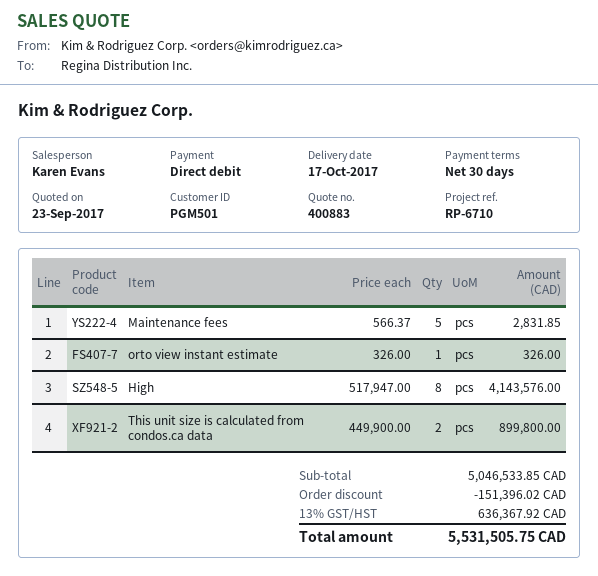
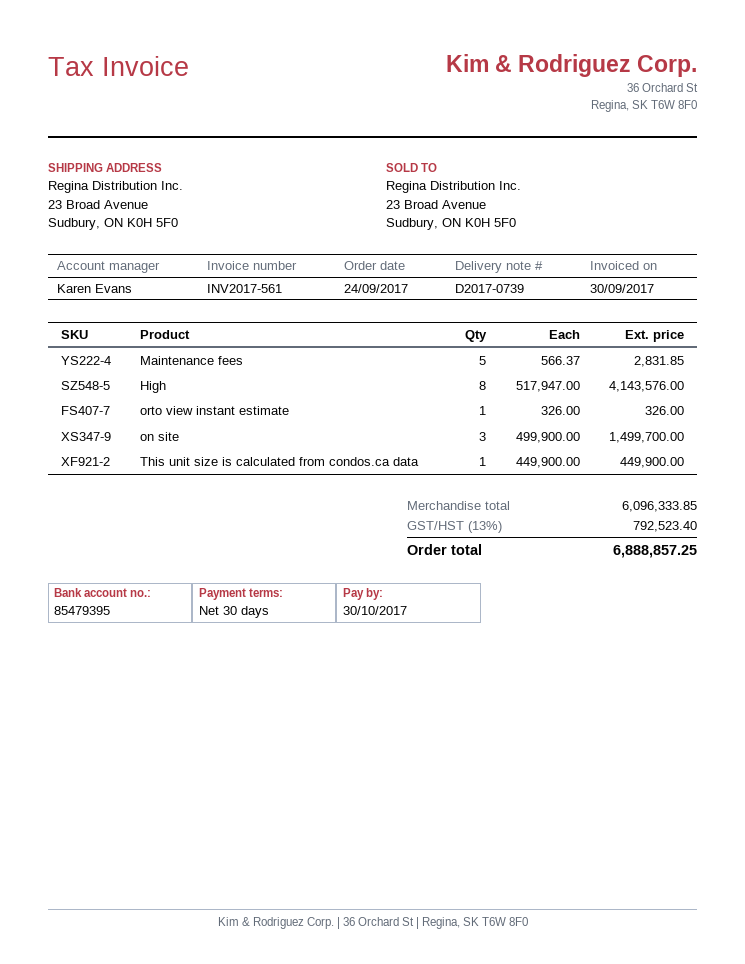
This unit size is calculated from condos.ca data: 2 x 449900.00 = 899800.00 -> 1 x 449900.00 = 449900.00
on site: none -> 3 x 499900.00 = 1499700.00
subtotal: 5046533.85 -> 6096333.85
discount: 151396.02 -> none
tax: 13% = 636367.92 -> 13% = 792523.40
total: 5531505.75 -> 6888857.25

